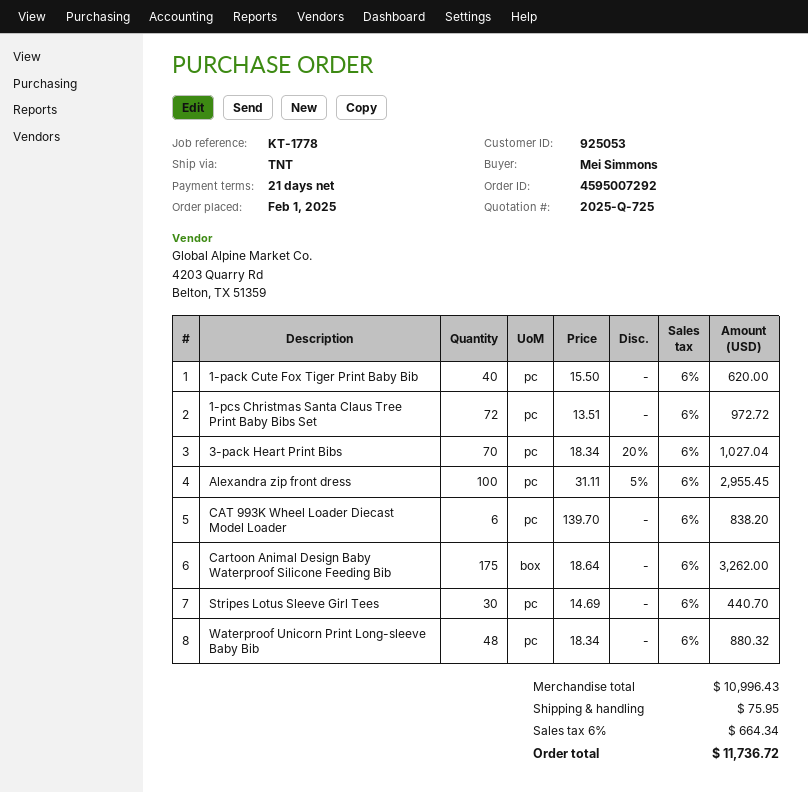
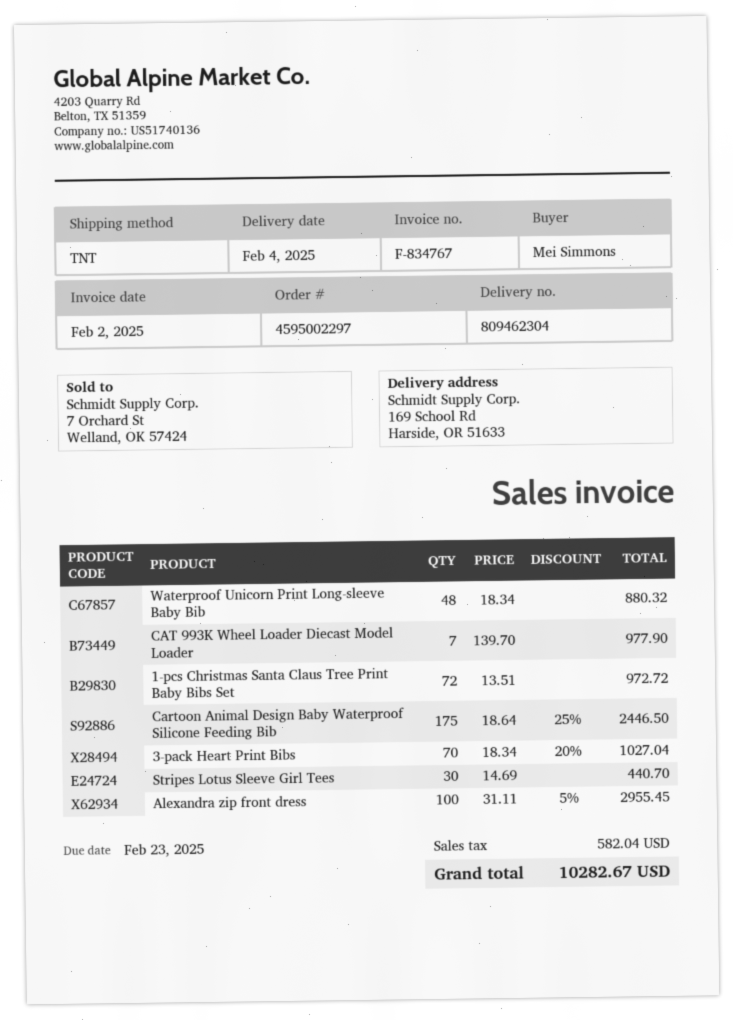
order number: 4595007292 -> 4595002297
1-pack Cute Fox Tiger Print Baby Bib: 40 x 15.50 = 620.00 -> none
CAT 993K Wheel Loader Diecast Model Loader: 6 x 139.70 = 838.20 -> 7 x 139.70 = 977.90
Cartoon Animal Design Baby Waterproof Silicone Feeding Bib: 175 x 18.64 = 3262.00 -> 175 x 18.64 - 25% = 2446.50
shipping: 75.95 -> none
tax: 664.34 -> 582.04
total: 11736.72 -> 10282.67

